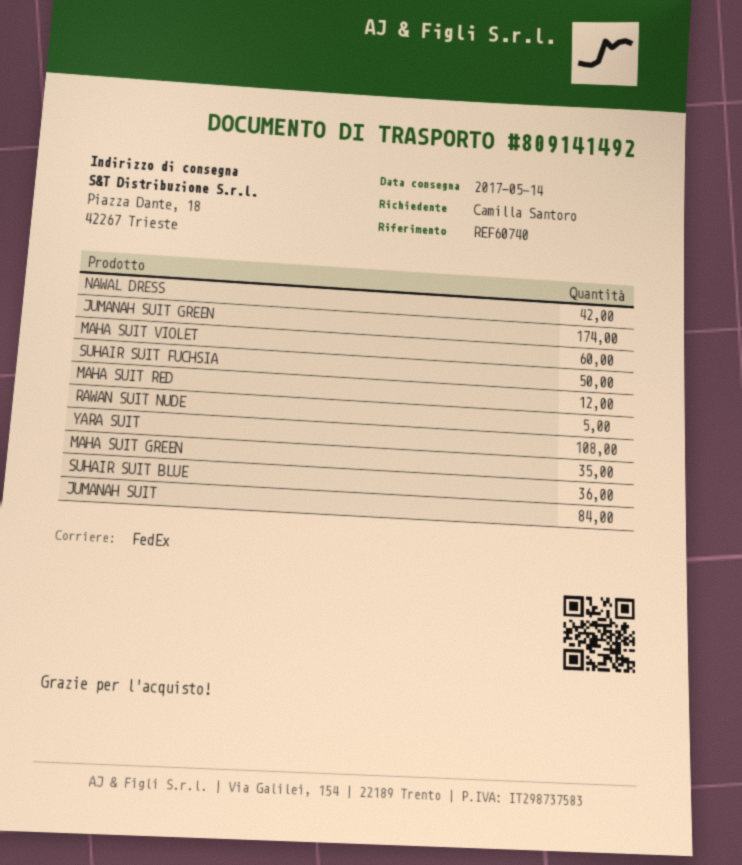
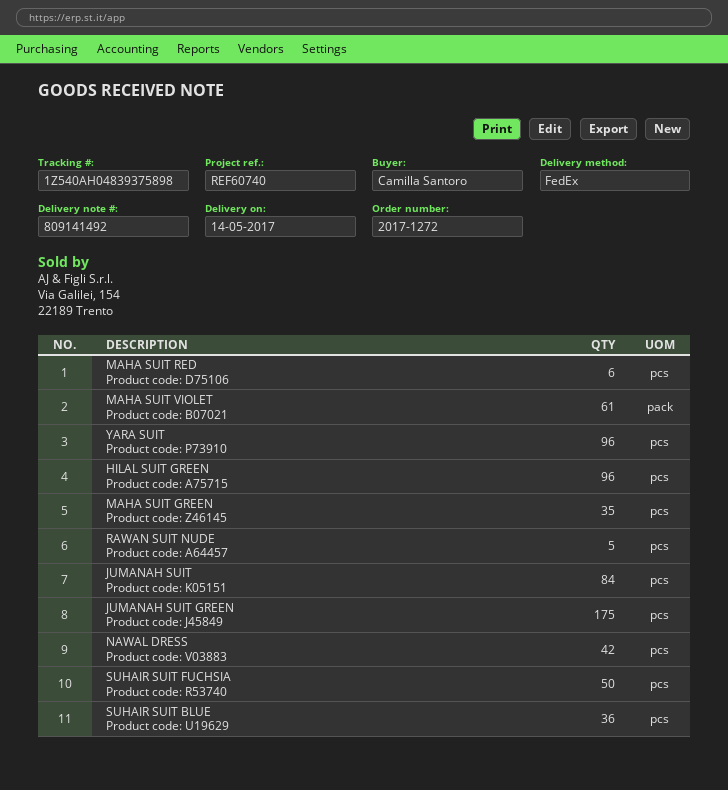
JUMANAH SUIT GREEN: 174 -> 175
MAHA SUIT VIOLET: 60 -> 61
MAHA SUIT RED: 12 -> 6
YARA SUIT: 108 -> 96
HILAL SUIT GREEN: none -> 96

